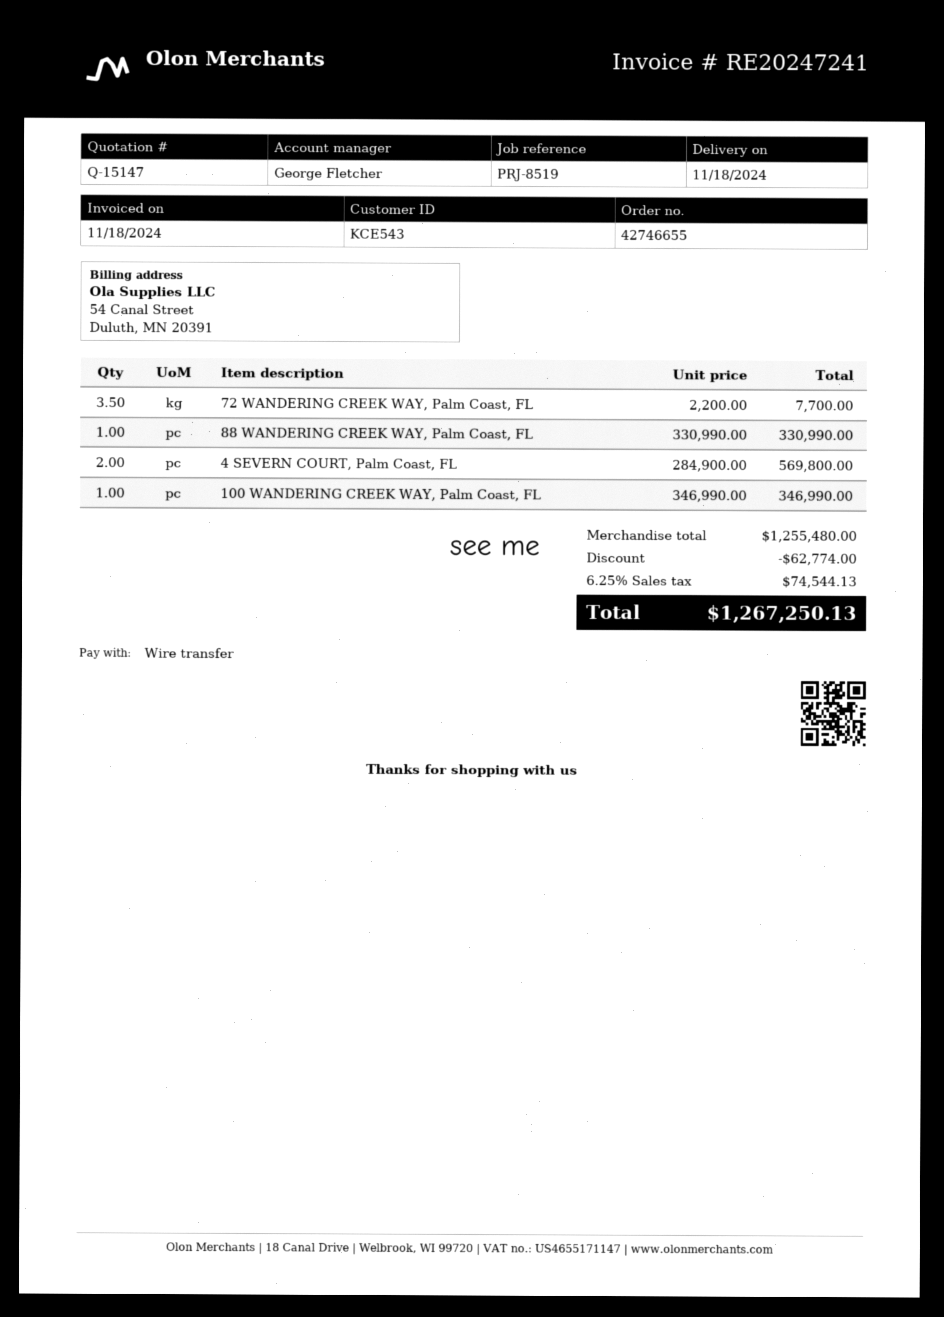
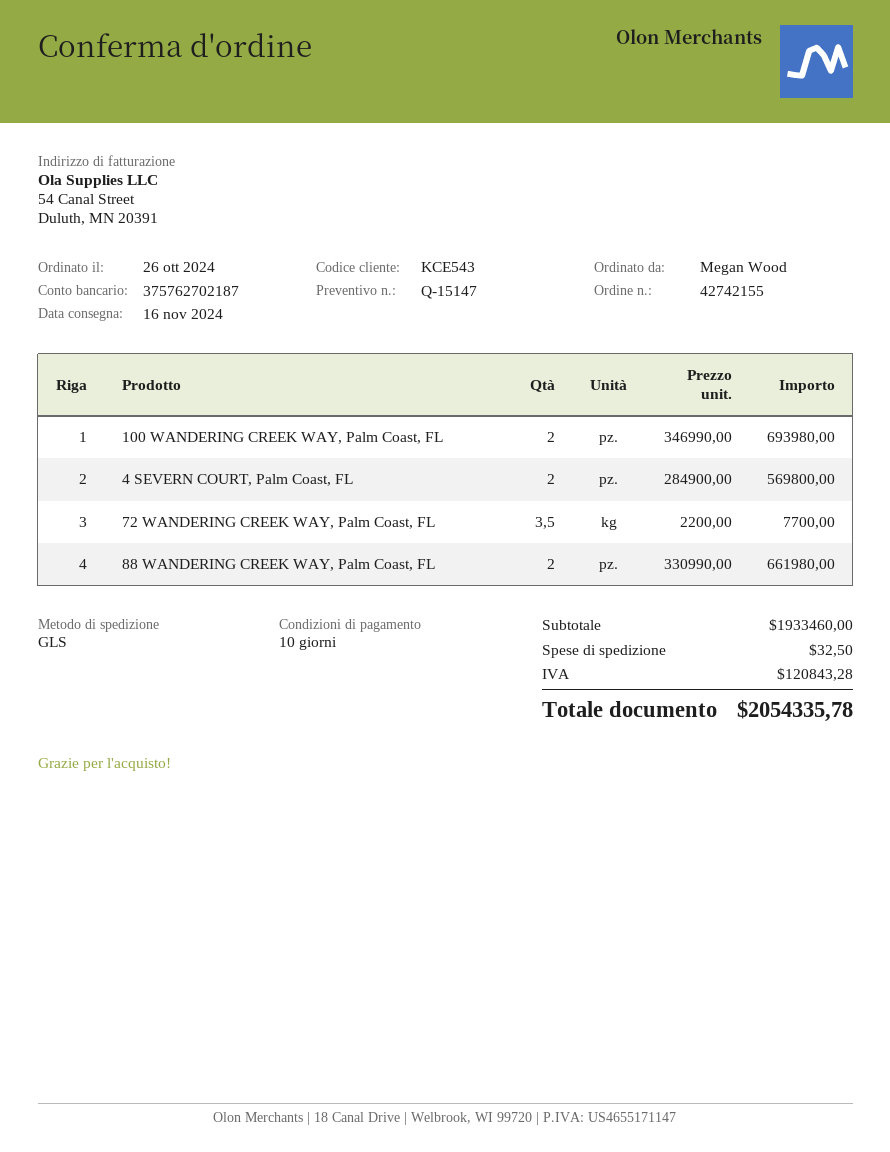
order number: 42746655 -> 42742155
delivery date: 2024-11-18 -> 2024-11-16
88 WANDERING CREEK WAY, Palm Coast, FL: 1 x 330990.00 = 330990.00 -> 2 x 330990.00 = 661980.00
100 WANDERING CREEK WAY, Palm Coast, FL: 1 x 346990.00 = 346990.00 -> 2 x 346990.00 = 693980.00
subtotal: 1255480.00 -> 1933460.00
discount: 62774.00 -> none
shipping: none -> 32.50
tax: 74544.13 -> 120843.28
total: 1267250.13 -> 2054335.78

